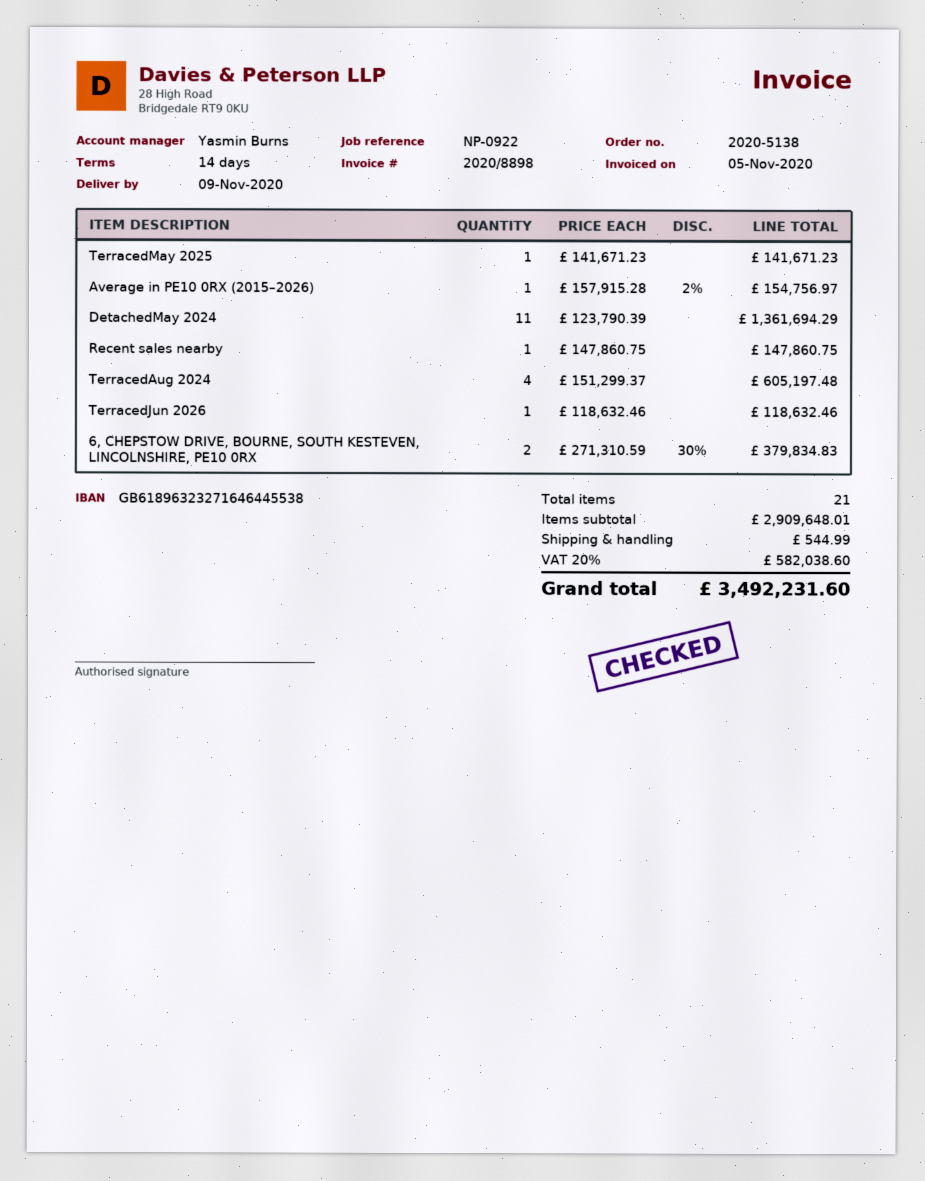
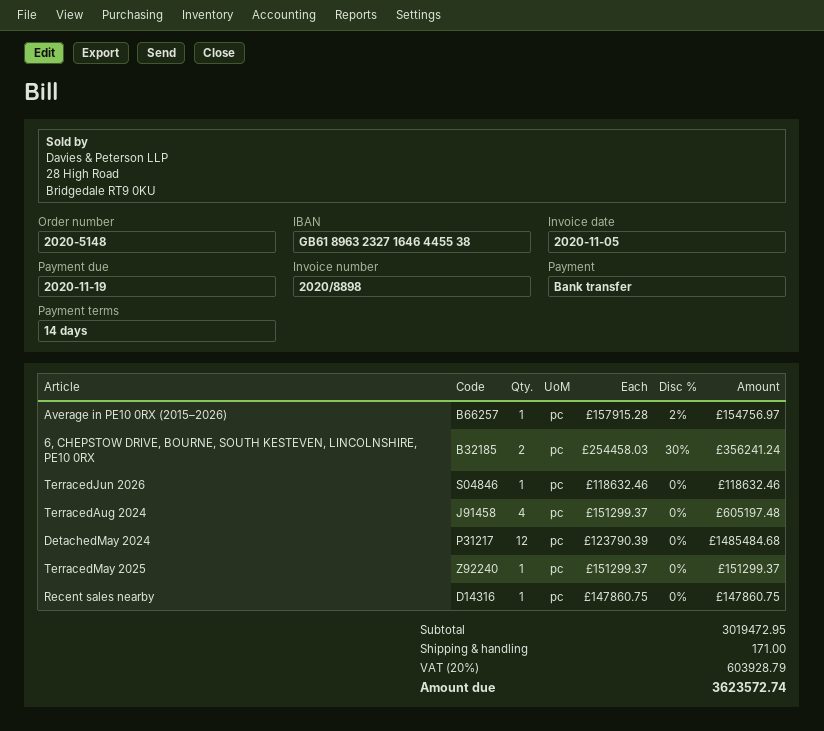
order number: 2020-5138 -> 2020-5148
TerracedMay 2025: 1 x 141671.23 = 141671.23 -> 1 x 151299.37 = 151299.37
DetachedMay 2024: 11 x 123790.39 = 1361694.29 -> 12 x 123790.39 = 1485484.68
6, CHEPSTOW DRIVE, BOURNE, SOUTH KESTEVEN, LINCOLNSHIRE, PE10 0RX: 2 x 271310.59 - 30% = 379834.83 -> 2 x 254458.03 - 30% = 356241.24
subtotal: 2909648.01 -> 3019472.95
shipping: 544.99 -> 171.00
tax: 20% = 582038.60 -> 20% = 603928.79
total: 3492231.60 -> 3623572.74

